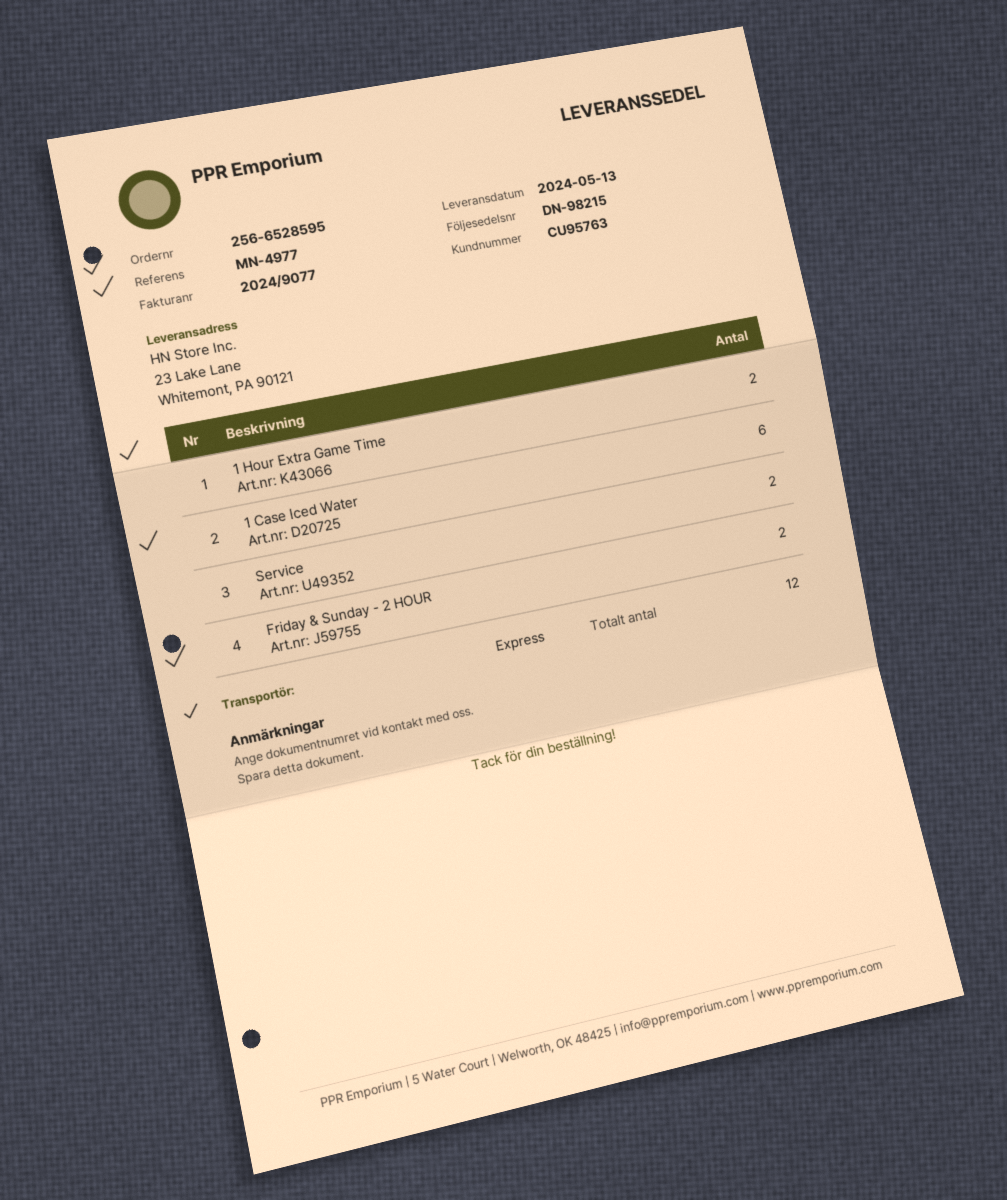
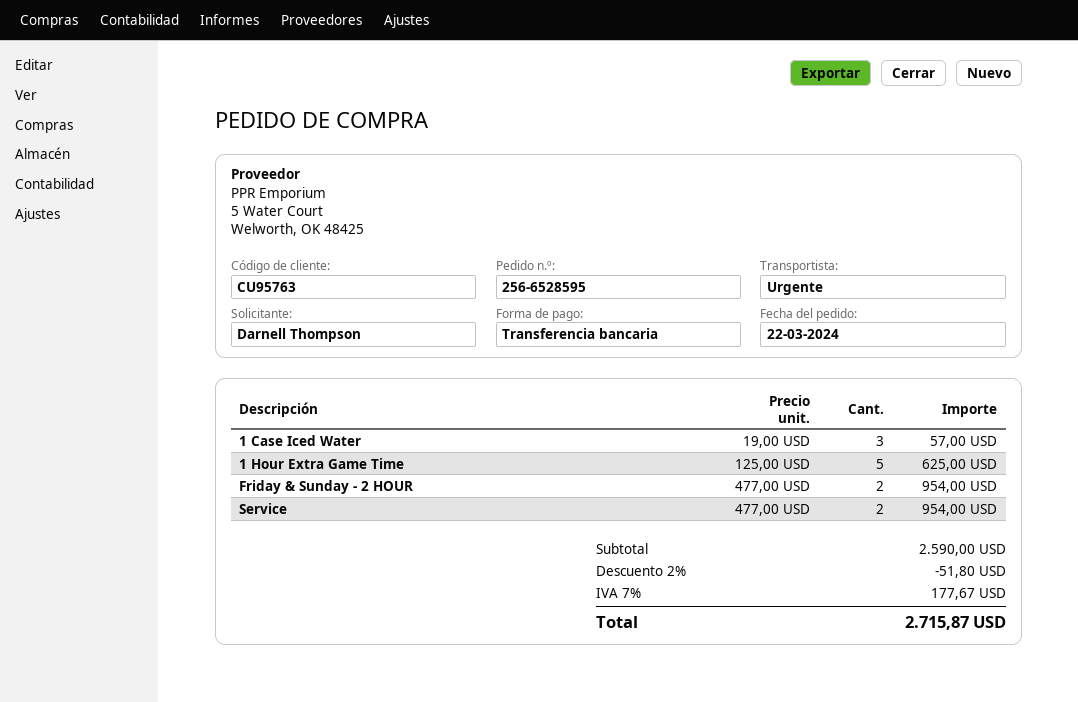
1 Hour Extra Game Time: 2 -> 5
1 Case Iced Water: 6 -> 3

